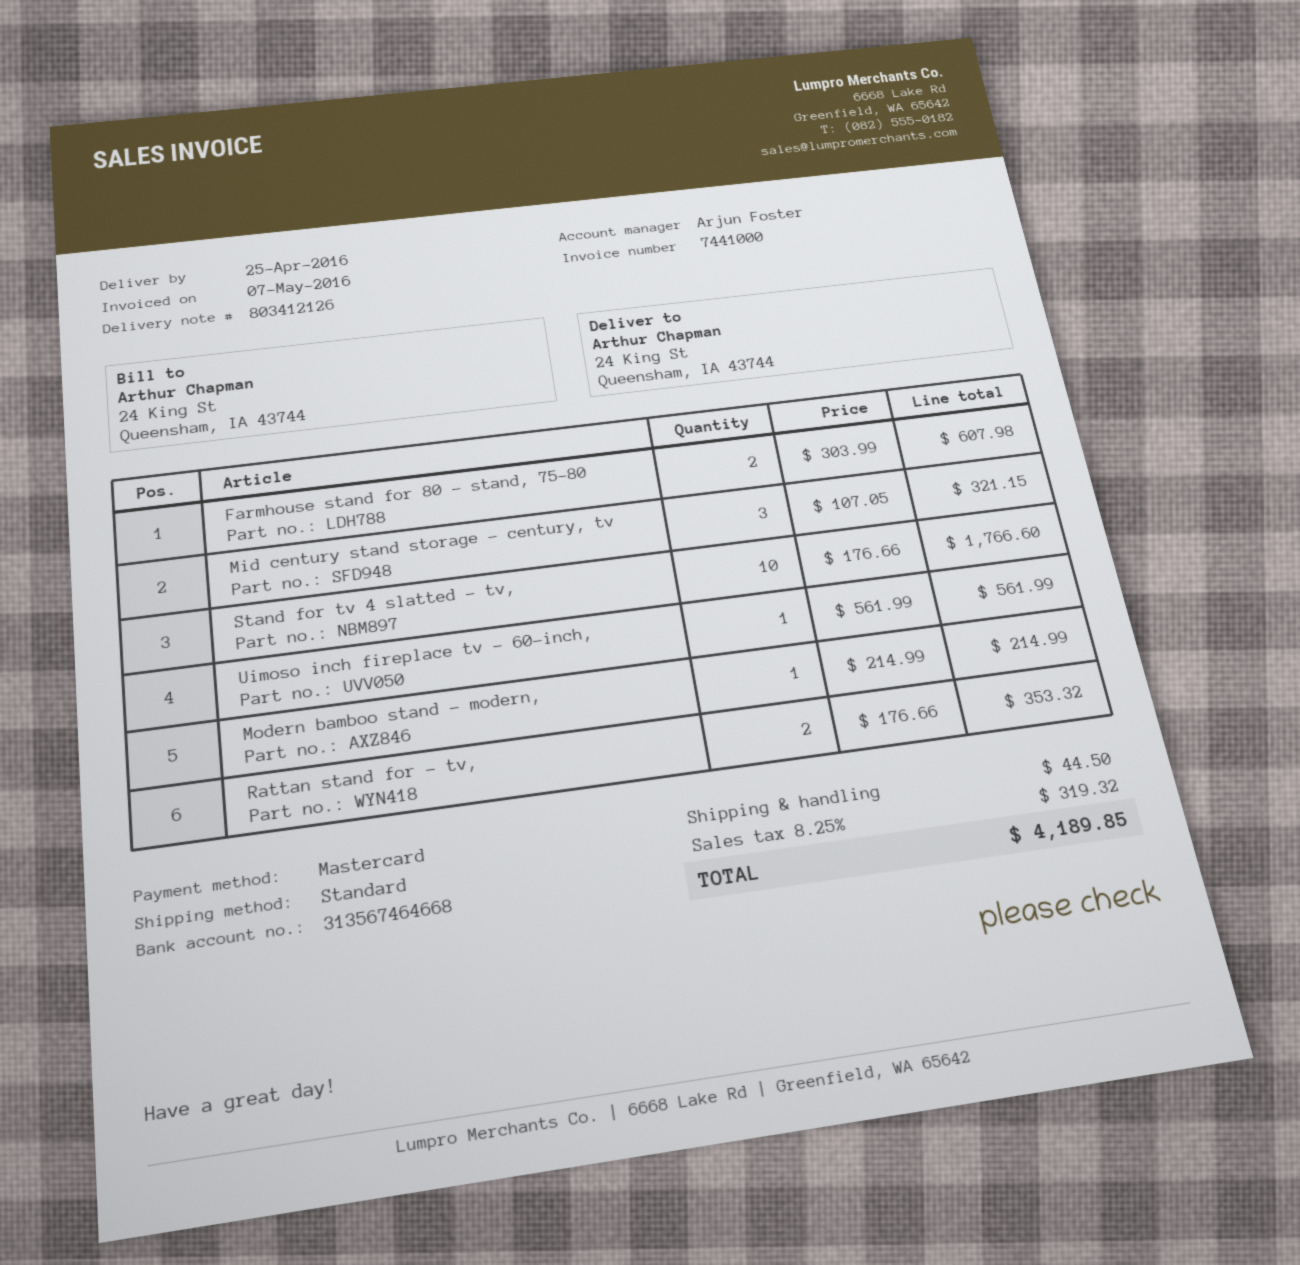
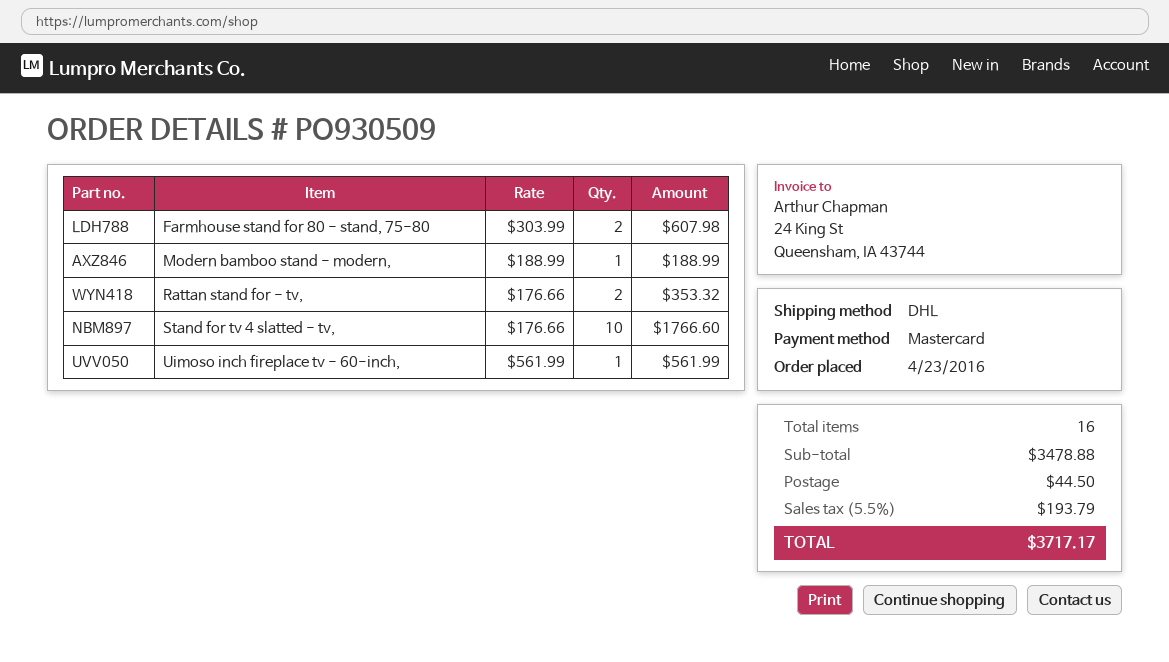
shipping method: standard -> DHL
Mid century stand storage - century, tv: 3 x 107.05 = 321.15 -> none
Modern bamboo stand - modern,: 1 x 214.99 = 214.99 -> 1 x 188.99 = 188.99
tax: 8.25% = 319.32 -> 5.5% = 193.79
total: 4189.85 -> 3717.17

